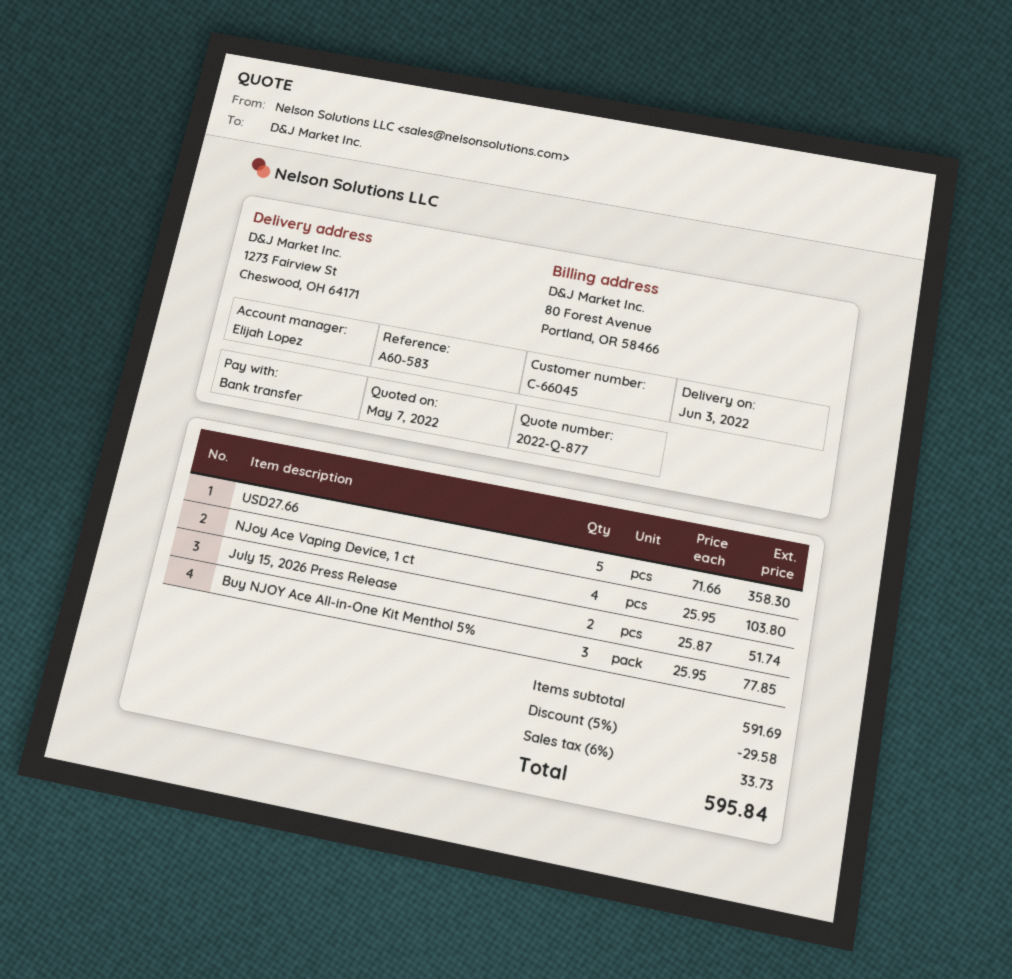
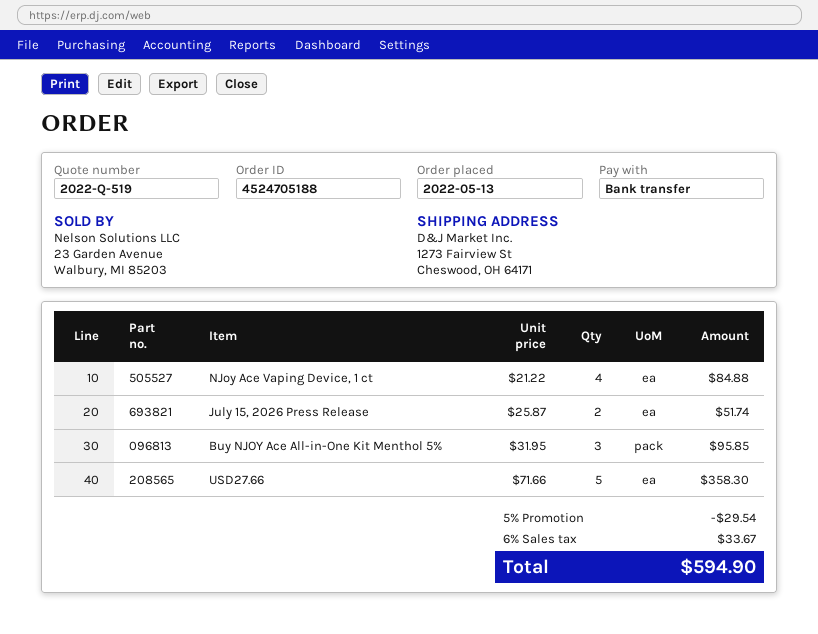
quote number: 2022-Q-877 -> 2022-Q-519
NJoy Ace Vaping Device, 1 ct: 4 x 25.95 = 103.80 -> 4 x 21.22 = 84.88
Buy NJOY Ace All-in-One Kit Menthol 5%: 3 x 25.95 = 77.85 -> 3 x 31.95 = 95.85
discount: 5% = 29.58 -> 5% = 29.54
tax: 6% = 33.73 -> 6% = 33.67
total: 595.84 -> 594.90

